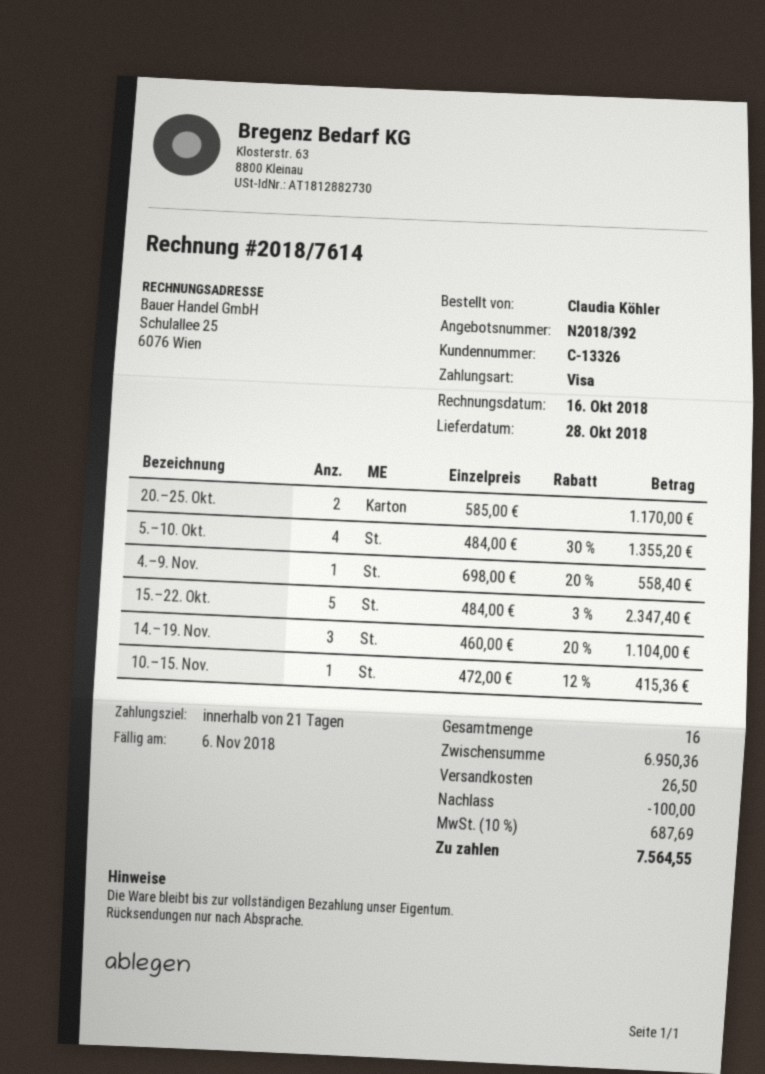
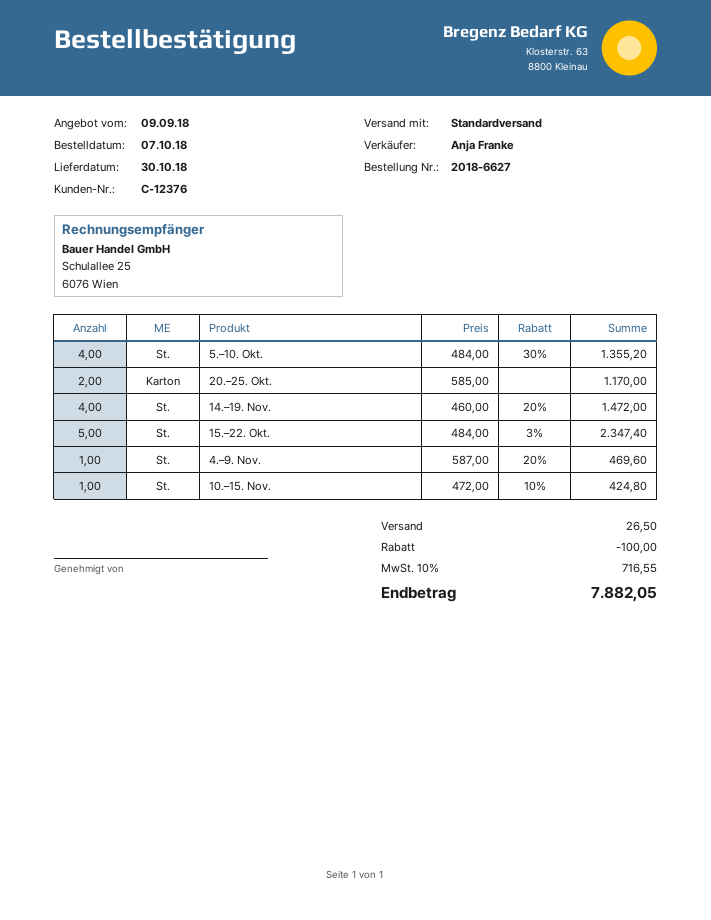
delivery date: 2018-10-28 -> 2018-10-30
customer number: C-13326 -> C-12376
4.–9. Nov.: 1 x 698.00 - 20% = 558.40 -> 1 x 587.00 - 20% = 469.60
14.–19. Nov.: 3 x 460.00 - 20% = 1104.00 -> 4 x 460.00 - 20% = 1472.00
10.–15. Nov.: 1 x 472.00 - 12% = 415.36 -> 1 x 472.00 - 10% = 424.80
tax: 10% = 687.69 -> 10% = 716.55
total: 7564.55 -> 7882.05

